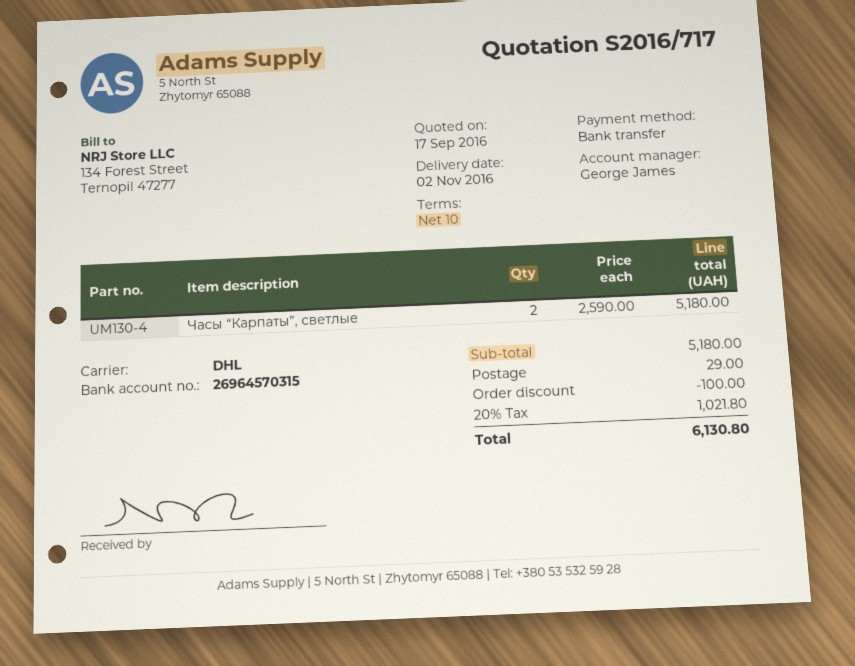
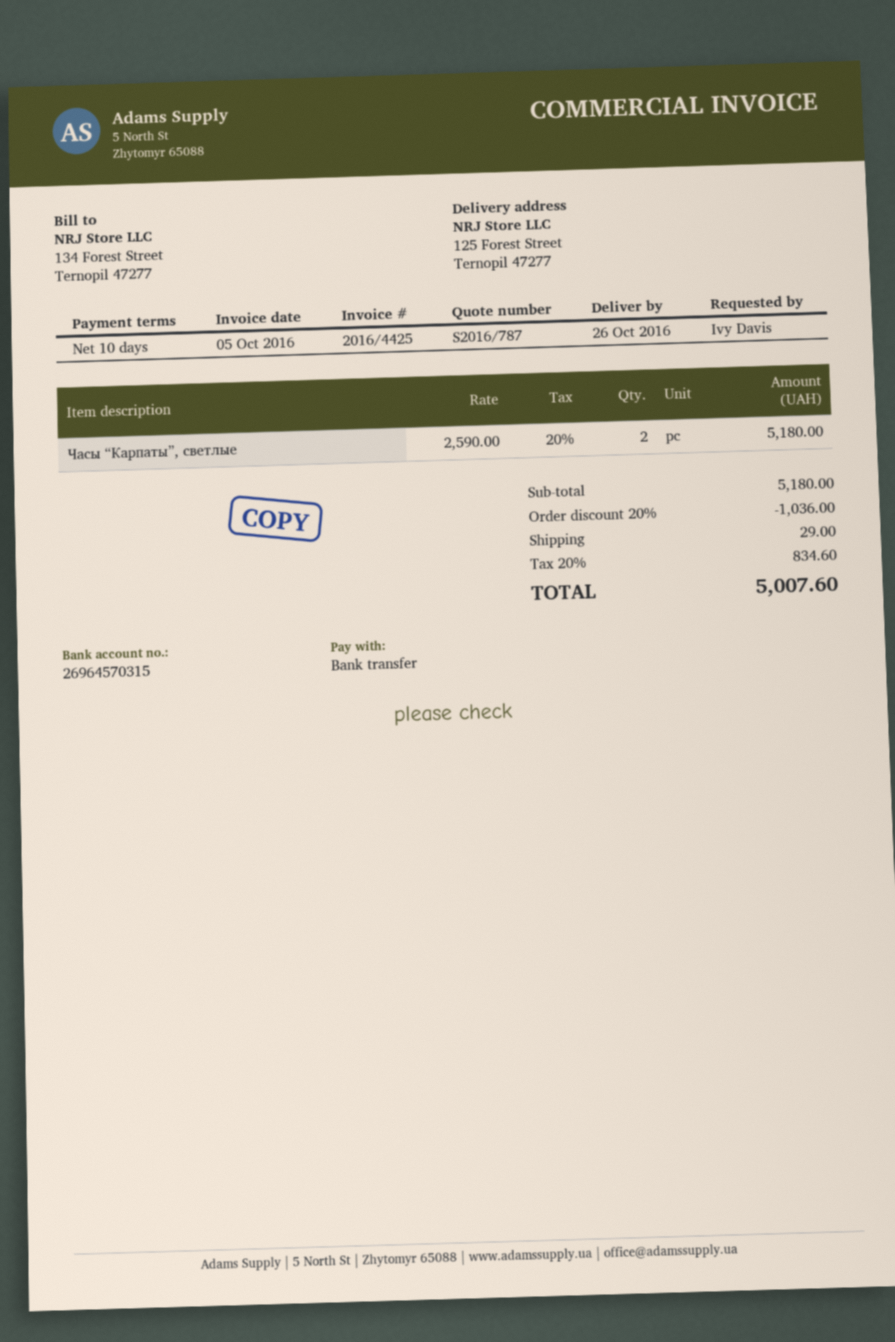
quote number: S2016/717 -> S2016/787
delivery date: 2016-11-02 -> 2016-10-26
discount: 100.00 -> 1036.00
tax: 20% = 1021.80 -> 20% = 834.60
total: 6130.80 -> 5007.60

